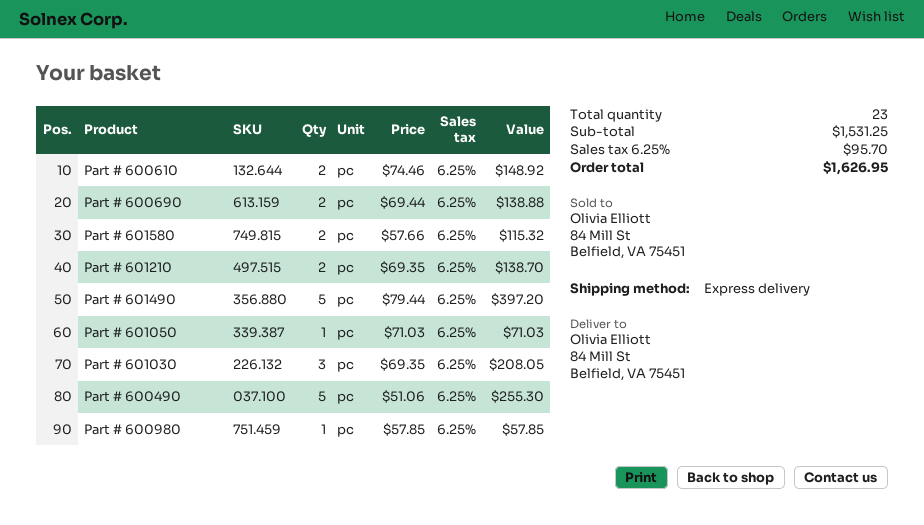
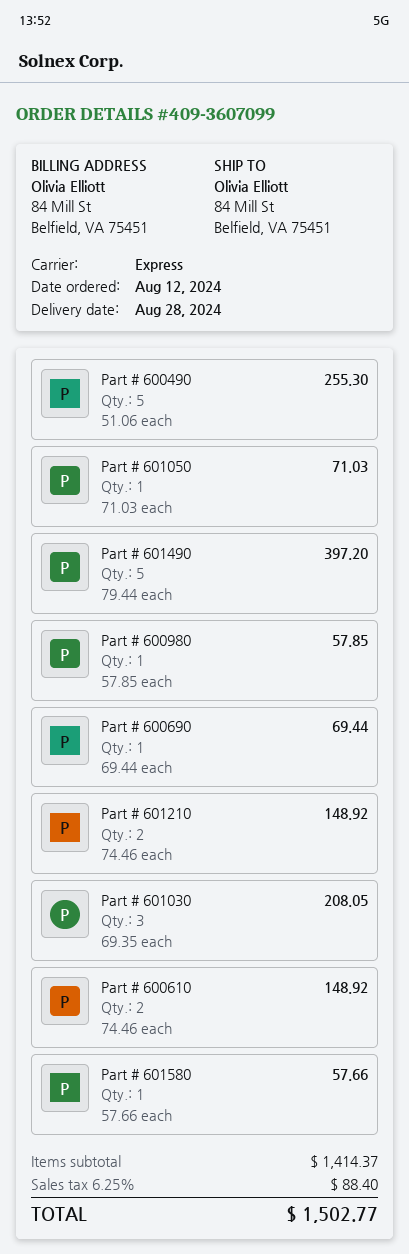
Part # 600690: 2 x 69.44 = 138.88 -> 1 x 69.44 = 69.44
Part # 601580: 2 x 57.66 = 115.32 -> 1 x 57.66 = 57.66
Part # 601210: 2 x 69.35 = 138.70 -> 2 x 74.46 = 148.92
subtotal: 1531.25 -> 1414.37
tax: 6.25% = 95.70 -> 6.25% = 88.40
total: 1626.95 -> 1502.77

